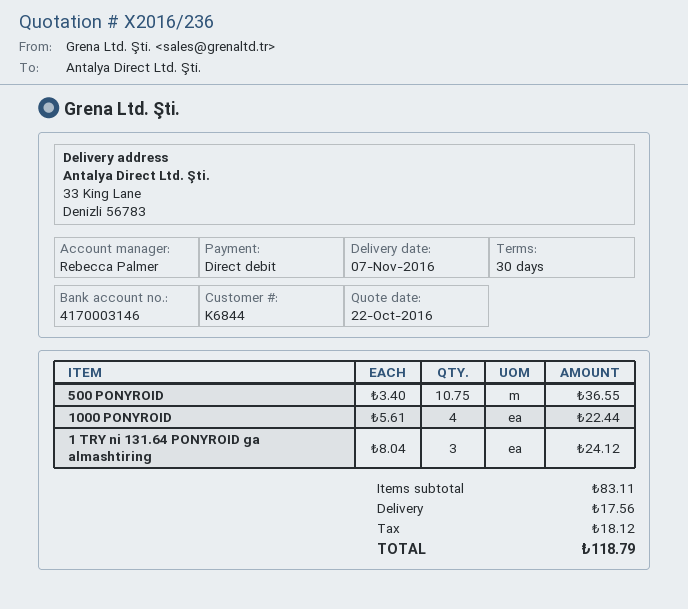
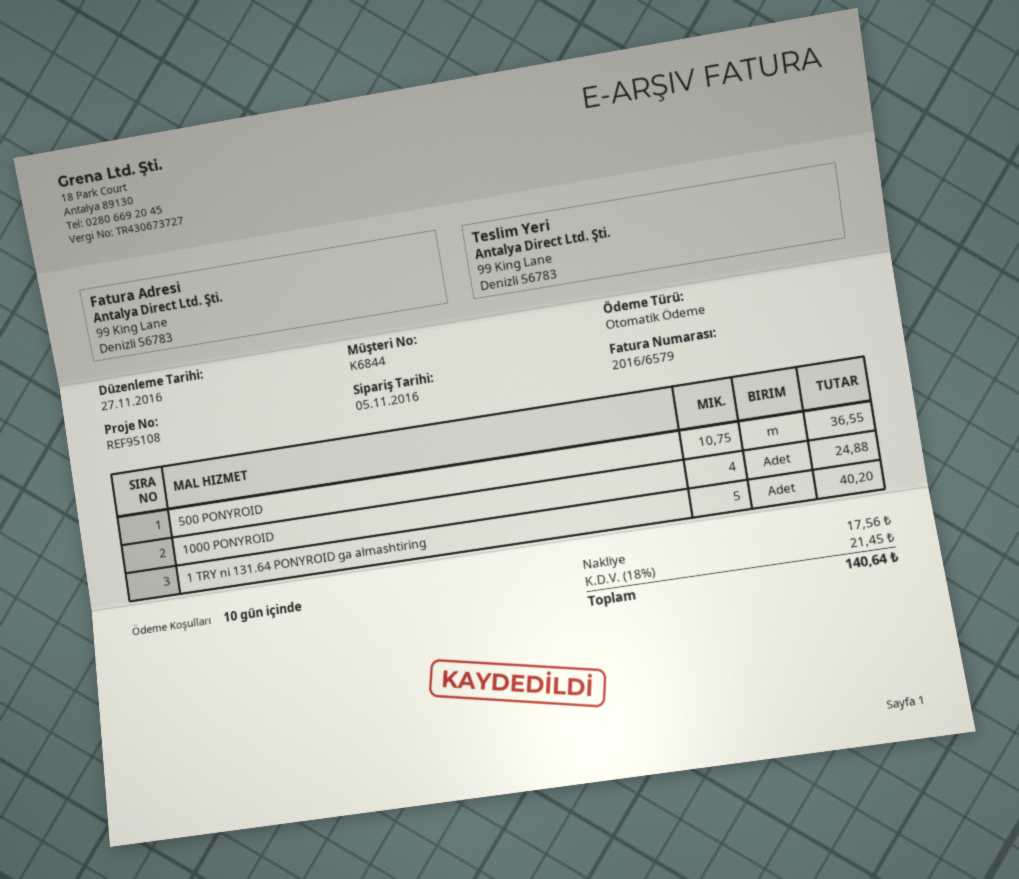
payment terms: 30 days -> 10 days
ship to: 33 King Lane, Denizli 56783 -> 99 King Lane, Denizli 56783
1000 PONYROID: 4 for 22.44 -> 4 for 24.88
1 TRY ni 131.64 PONYROID ga almashtiring: 3 for 24.12 -> 5 for 40.20
tax: 18.12 -> 21.45
total: 118.79 -> 140.64

